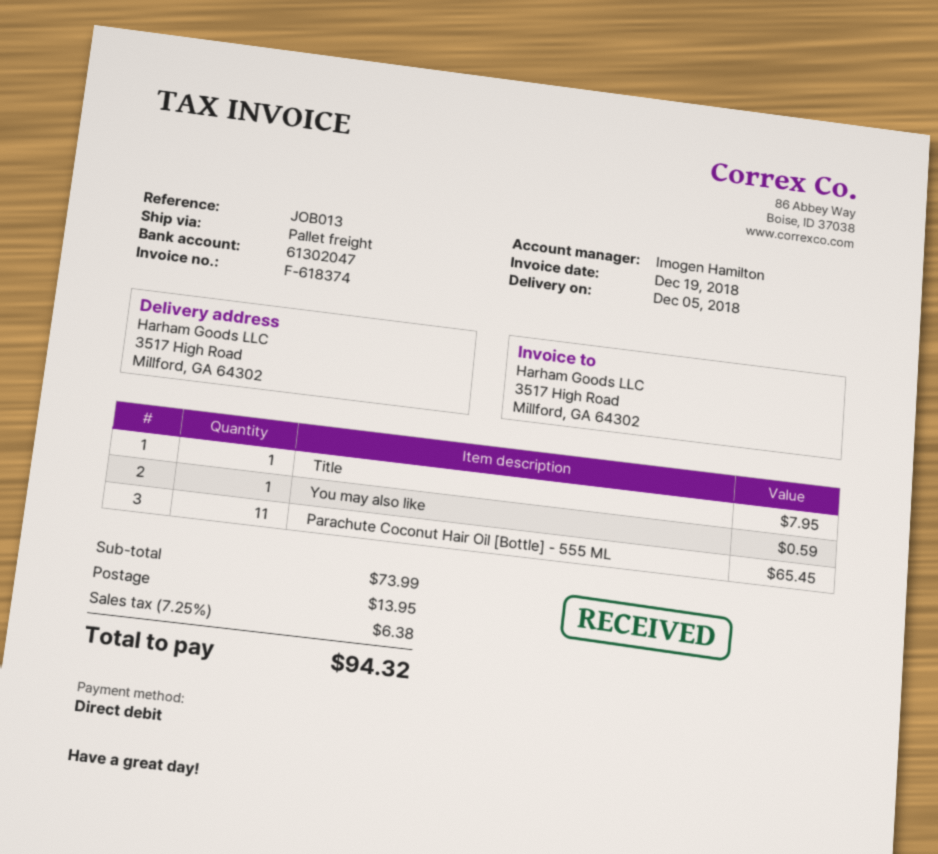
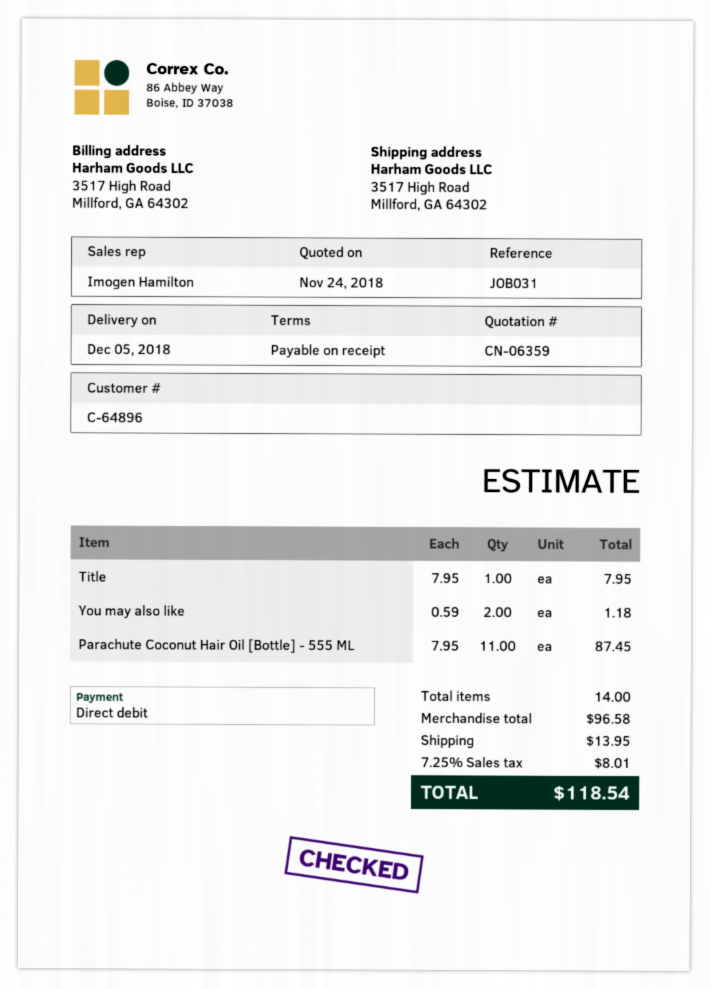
reference: JOB013 -> JOB031
You may also like: 1 for 0.59 -> 2 for 1.18
Parachute Coconut Hair Oil [Bottle] - 555 ML: 11 for 65.45 -> 11 for 87.45
subtotal: 73.99 -> 96.58
tax: 7.25% = 6.38 -> 7.25% = 8.01
total: 94.32 -> 118.54

